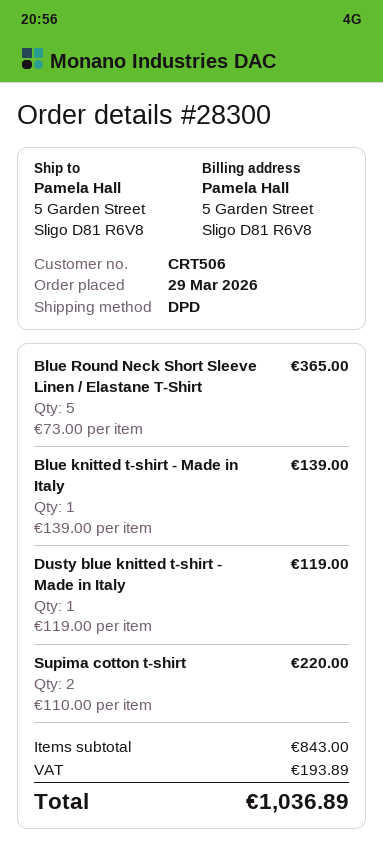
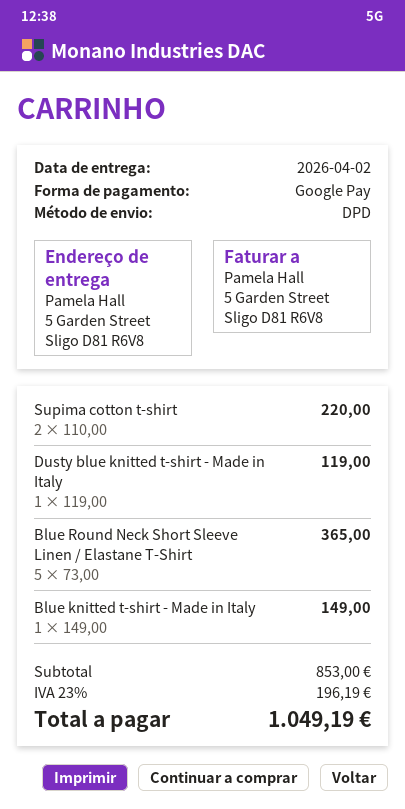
Blue knitted t-shirt - Made in Italy: 1 x 139.00 = 139.00 -> 1 x 149.00 = 149.00
subtotal: 843.00 -> 853.00
tax: 193.89 -> 196.19
total: 1036.89 -> 1049.19

